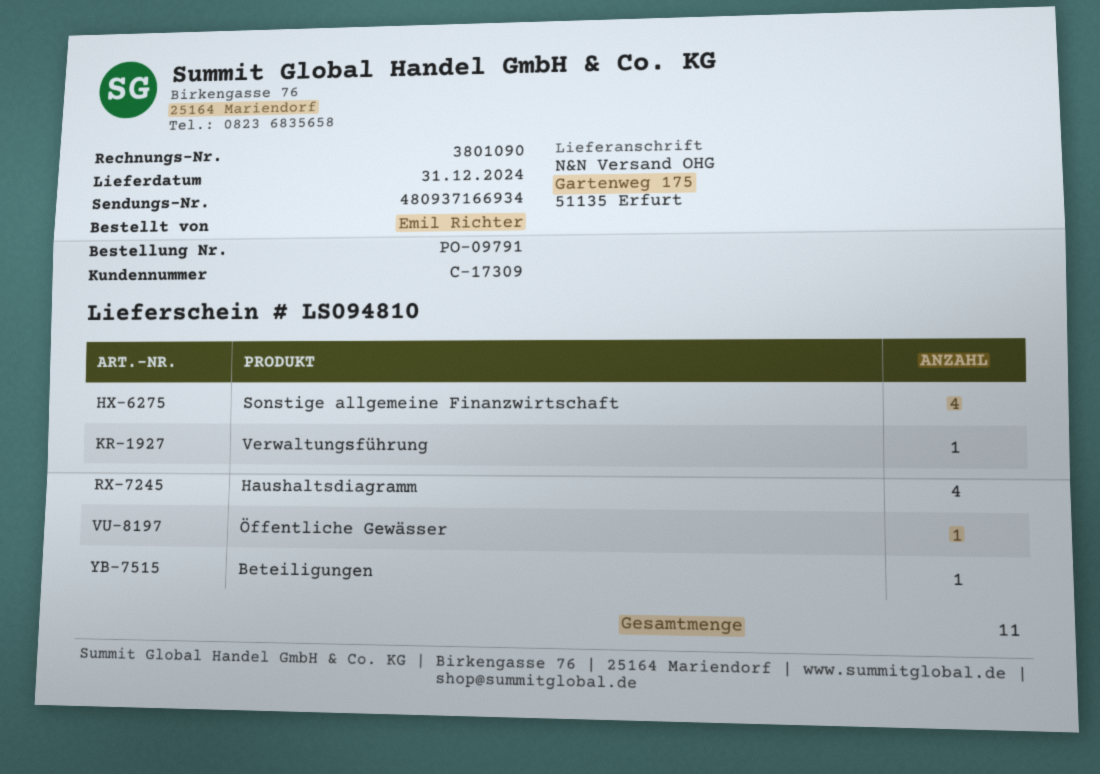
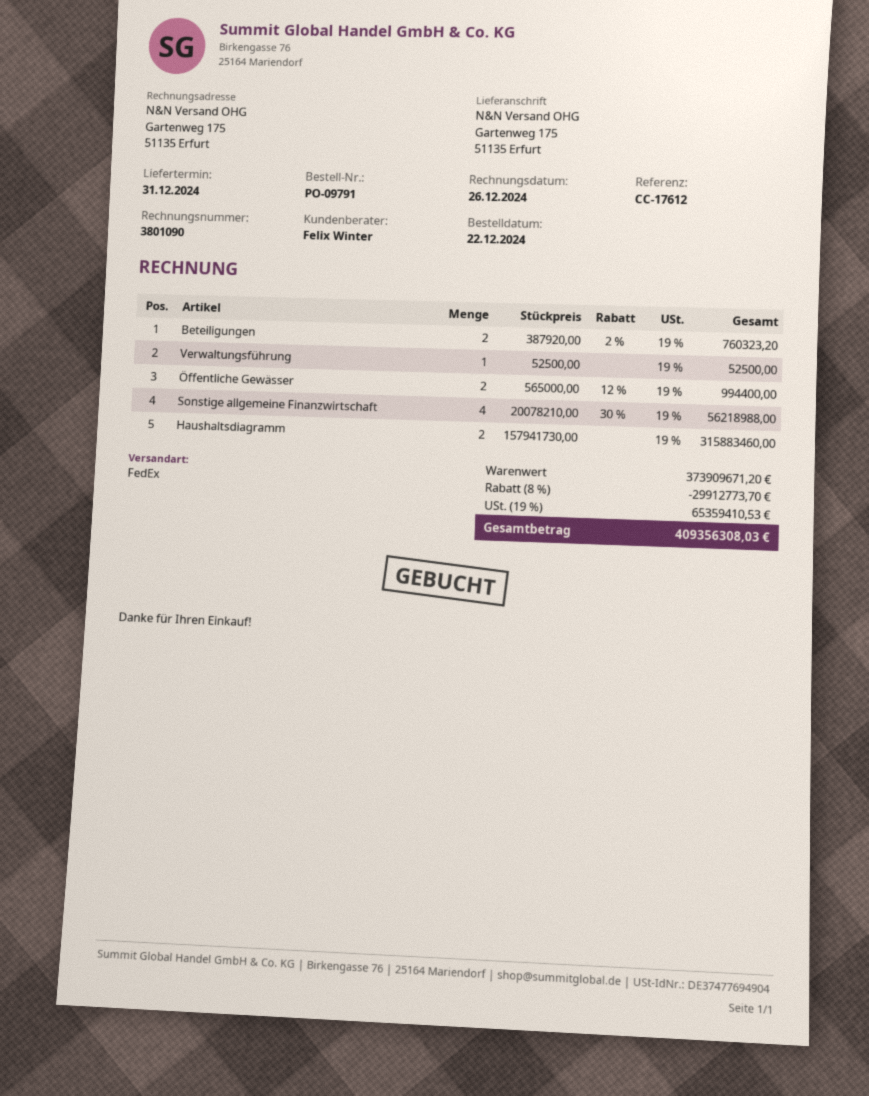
Haushaltsdiagramm: 4 -> 2
Öffentliche Gewässer: 1 -> 2
Beteiligungen: 1 -> 2

